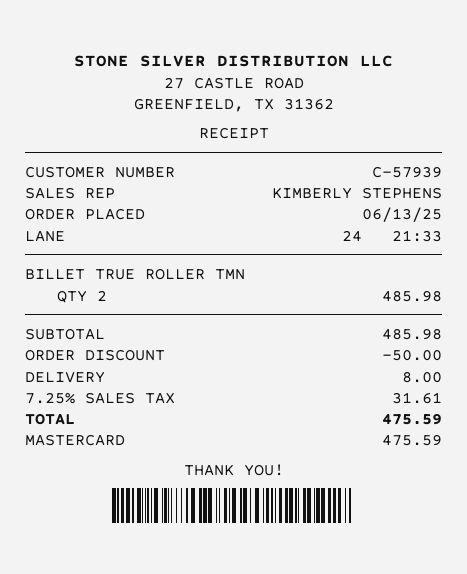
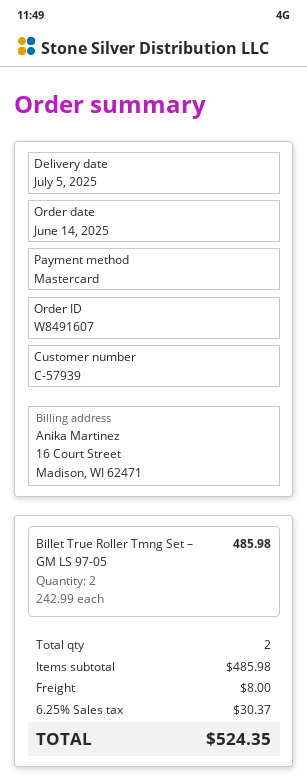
order date: 2025-06-13 -> 2025-06-14
discount: 50.00 -> none
tax: 7.25% = 31.61 -> 6.25% = 30.37
total: 475.59 -> 524.35

